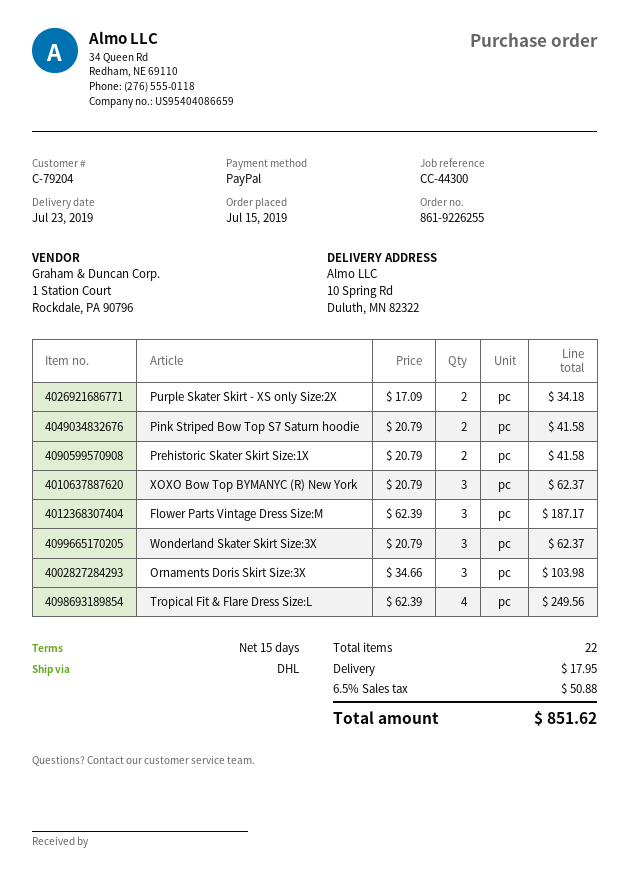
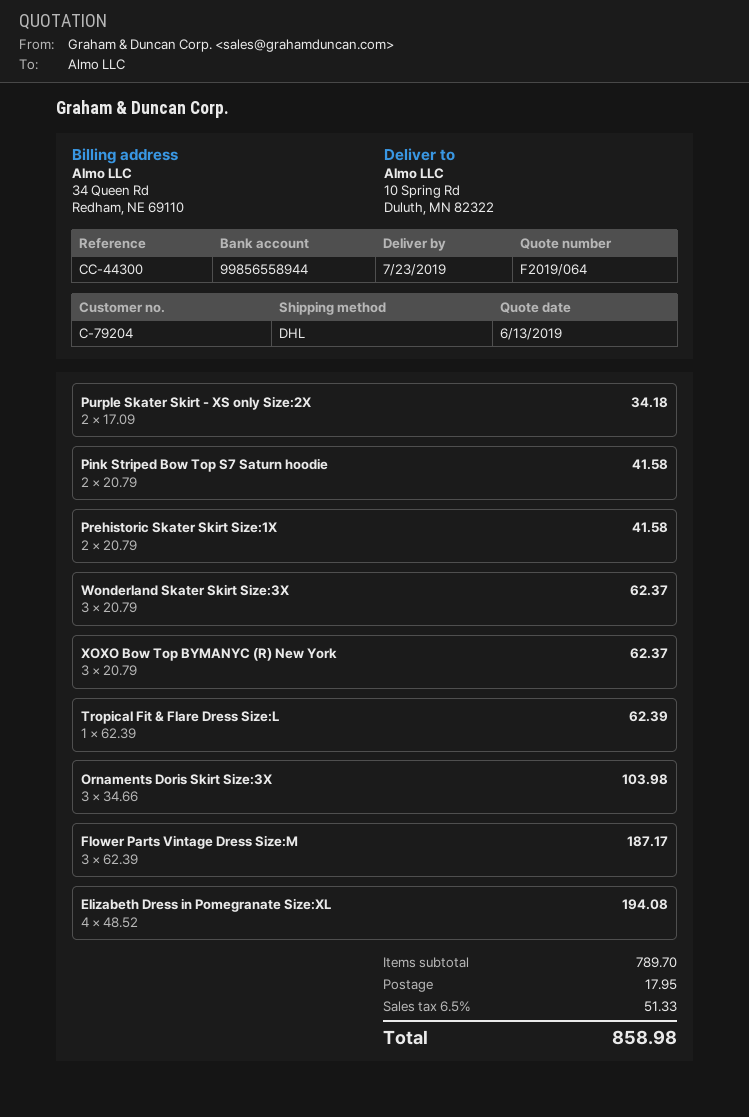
Tropical Fit & Flare Dress Size:L: 4 x 62.39 = 249.56 -> 1 x 62.39 = 62.39
Elizabeth Dress in Pomegranate Size:XL: none -> 4 x 48.52 = 194.08
tax: 6.5% = 50.88 -> 6.5% = 51.33
total: 851.62 -> 858.98

